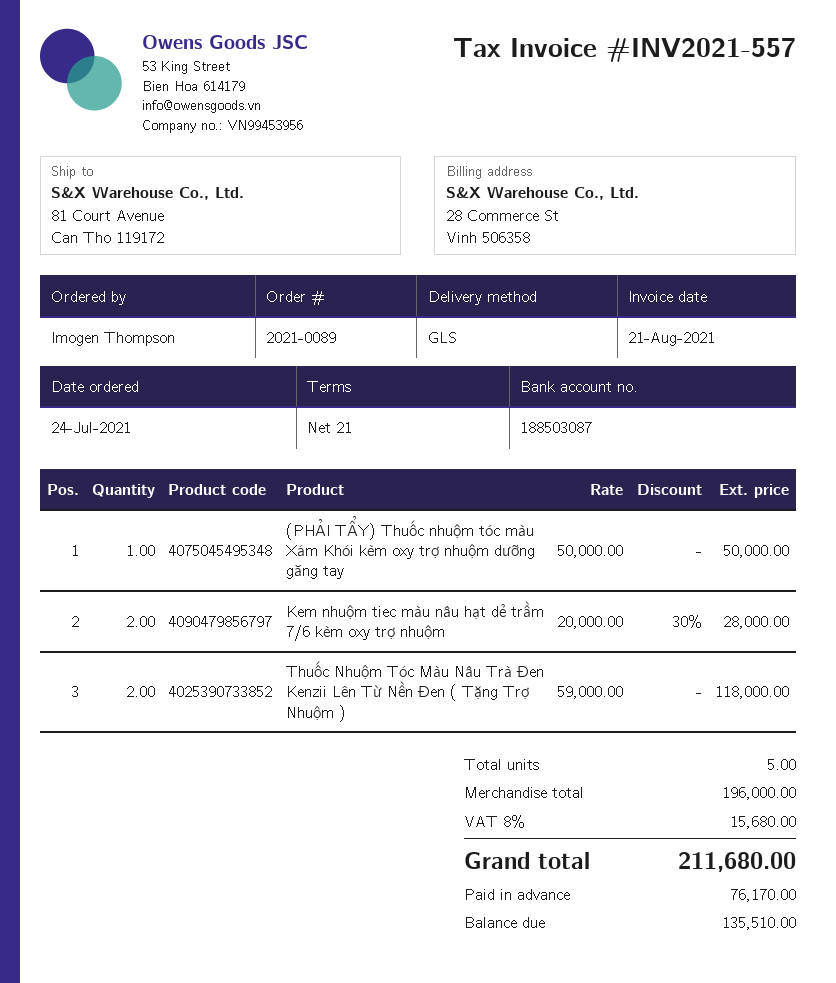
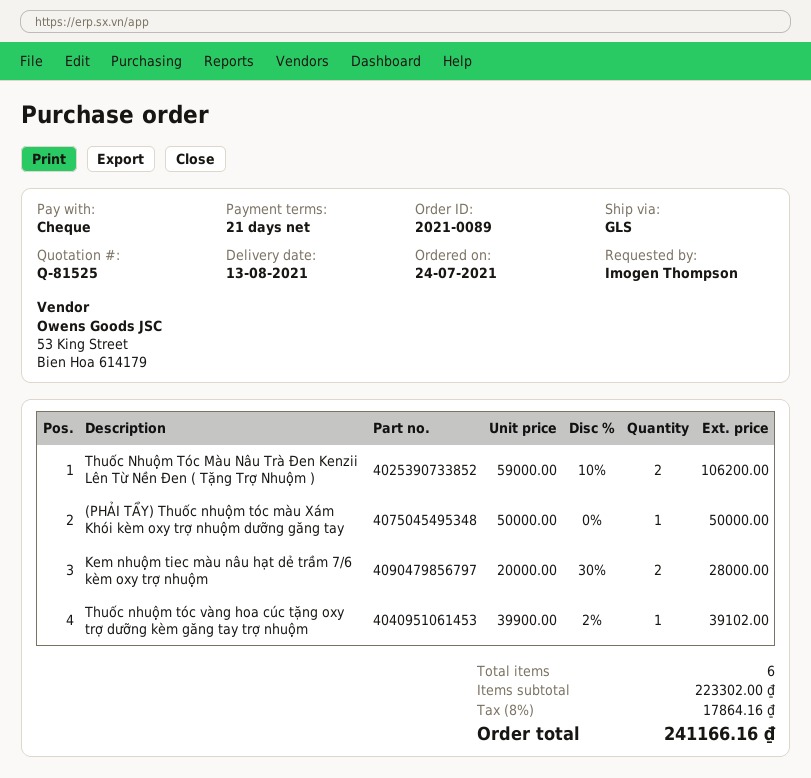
Thuốc Nhuộm Tóc Màu Nâu Trà Đen Kenzii Lên Từ Nền Đen ( Tặng Trợ Nhuộm ): 2 x 59000.00 = 118000.00 -> 2 x 59000.00 - 10% = 106200.00
Thuốc nhuộm tóc vàng hoa cúc tặng oxy trợ dưỡng kèm găng tay trợ nhuộm: none -> 1 x 39900.00 - 2% = 39102.00
total quantity: 5 -> 6
subtotal: 196000.00 -> 223302.00
tax: 8% = 15680.00 -> 8% = 17864.16
total: 211680.00 -> 241166.16

